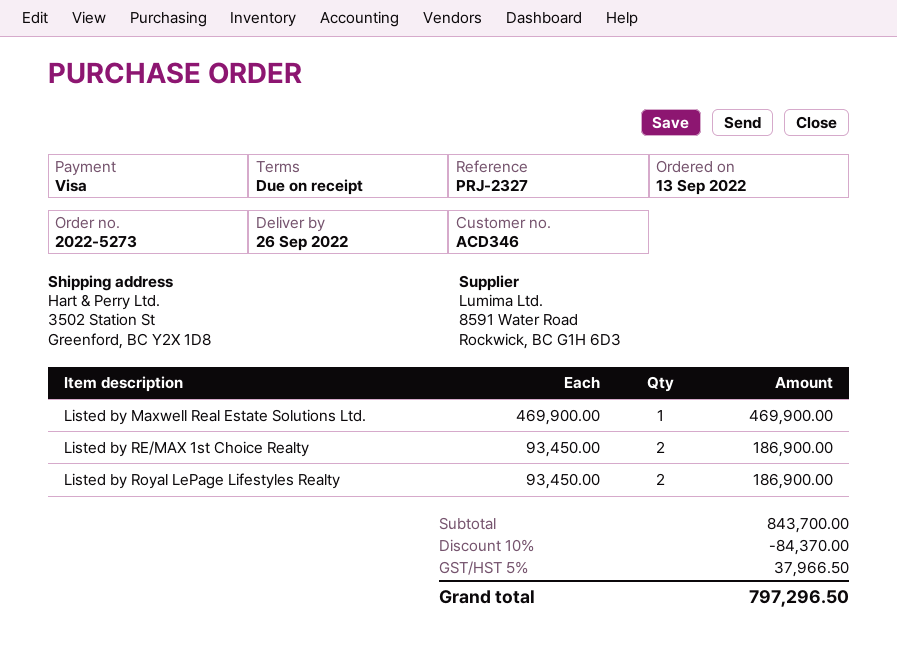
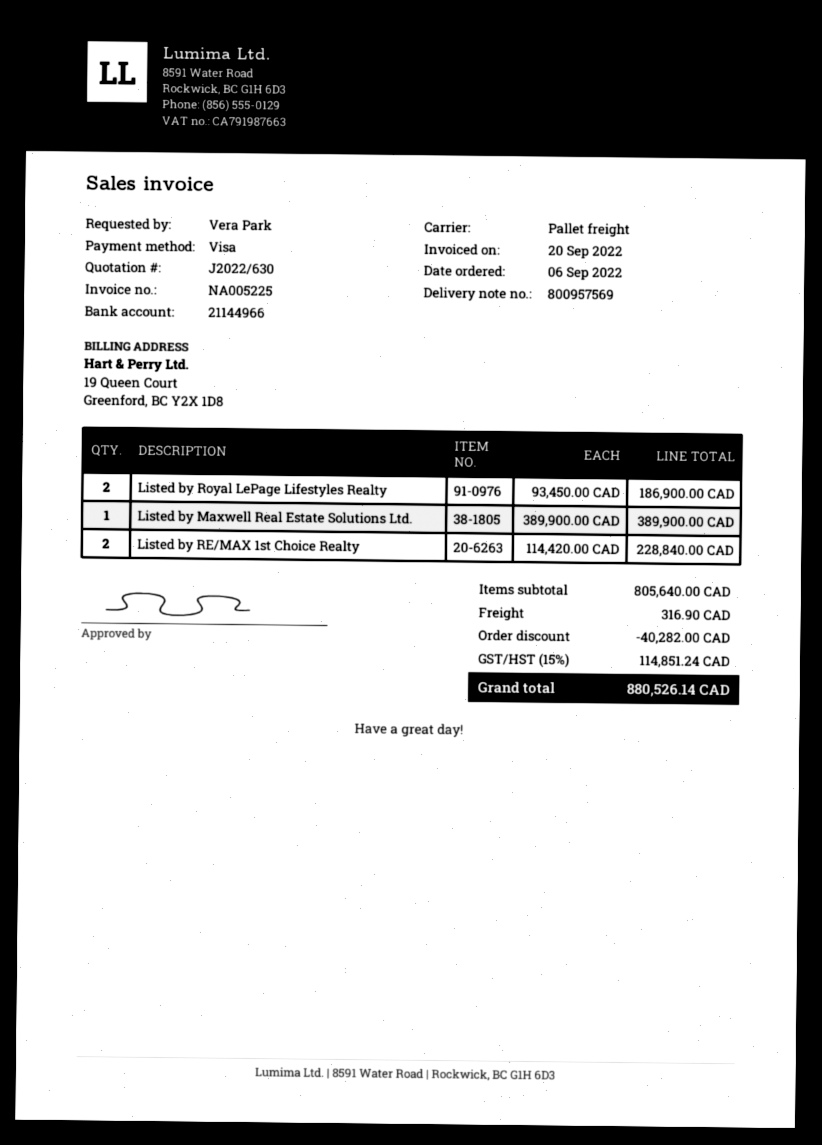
order date: 2022-09-13 -> 2022-09-06
Listed by Maxwell Real Estate Solutions Ltd.: 1 x 469900.00 = 469900.00 -> 1 x 389900.00 = 389900.00
Listed by RE/MAX 1st Choice Realty: 2 x 93450.00 = 186900.00 -> 2 x 114420.00 = 228840.00
subtotal: 843700.00 -> 805640.00
discount: 84370.00 -> 40282.00
shipping: none -> 316.90
tax: 5% = 37966.50 -> 15% = 114851.24
total: 797296.50 -> 880526.14

